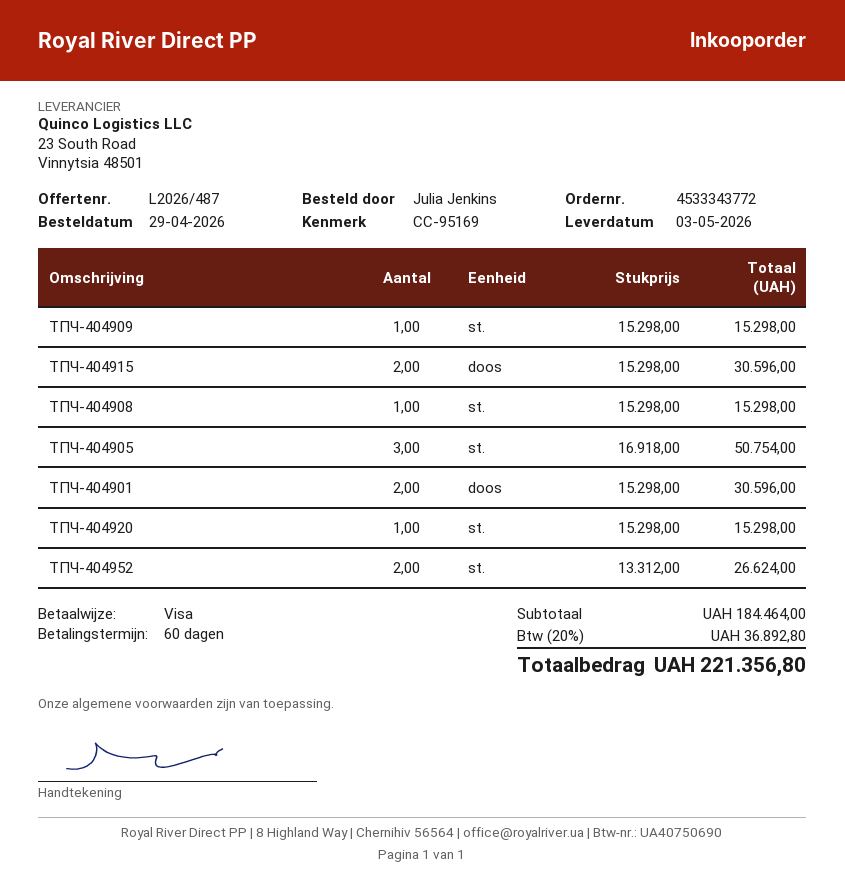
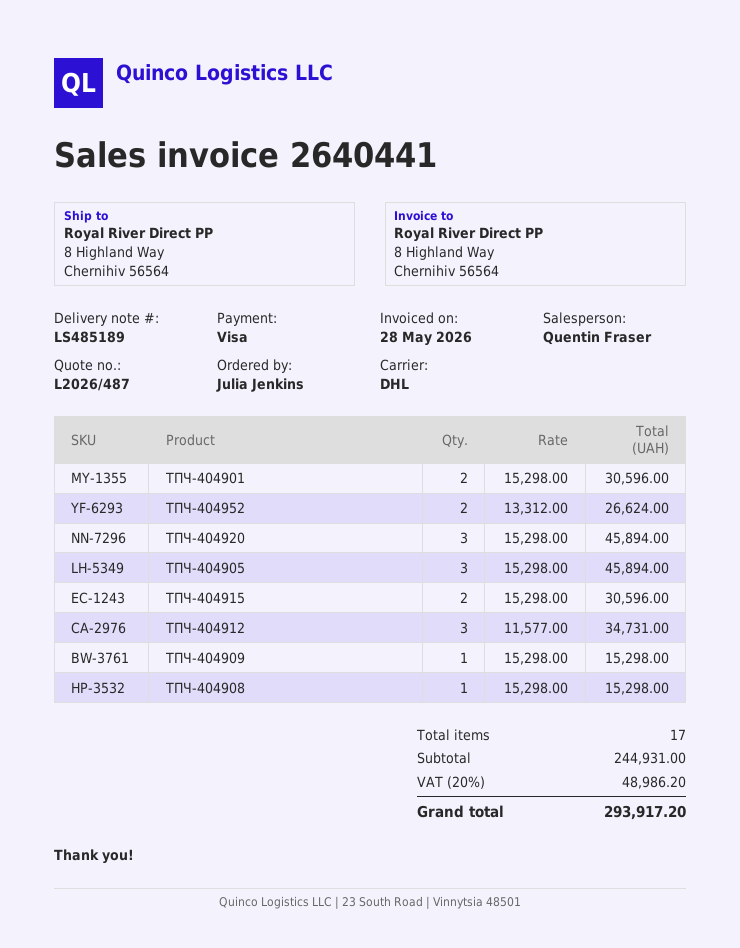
ТПЧ-404905: 3 x 16918.00 = 50754.00 -> 3 x 15298.00 = 45894.00
ТПЧ-404920: 1 x 15298.00 = 15298.00 -> 3 x 15298.00 = 45894.00
ТПЧ-404912: none -> 3 x 11577.00 = 34731.00
subtotal: 184464.00 -> 244931.00
tax: 20% = 36892.80 -> 20% = 48986.20
total: 221356.80 -> 293917.20

